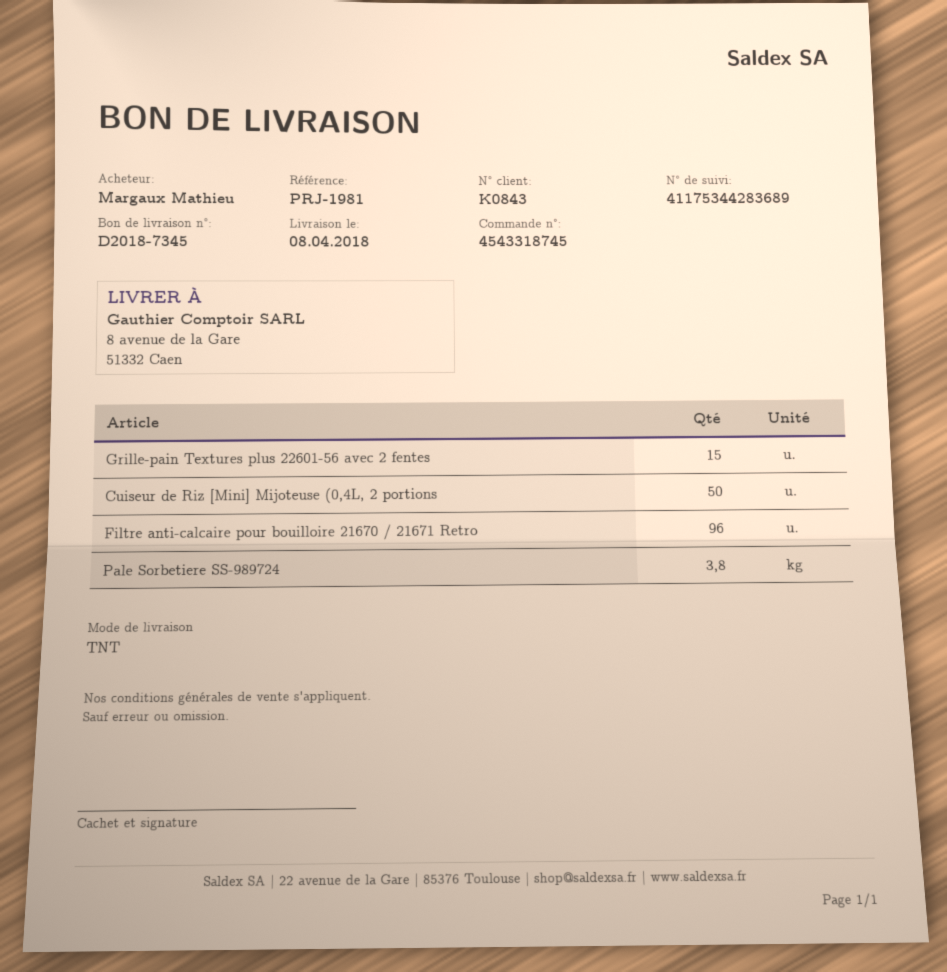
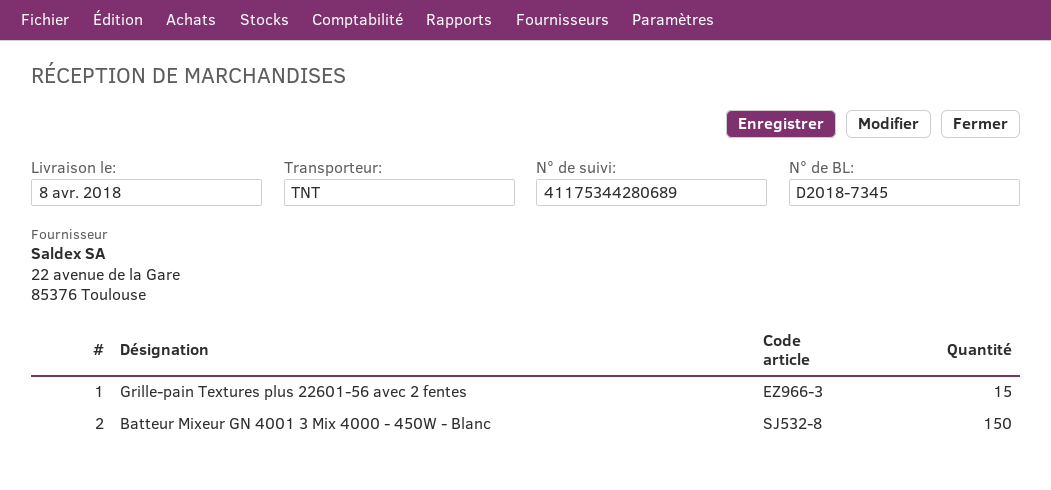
tracking number: 41175344283689 -> 41175344280689
Cuiseur de Riz [Mini] Mijoteuse (0,4L, 2 portions: 50 -> none
Filtre anti-calcaire pour bouilloire 21670 / 21671 Retro: 96 -> none
Pale Sorbetiere SS-989724: 3.8 -> none
Batteur Mixeur GN 4001 3 Mix 4000 - 450W - Blanc: none -> 150

